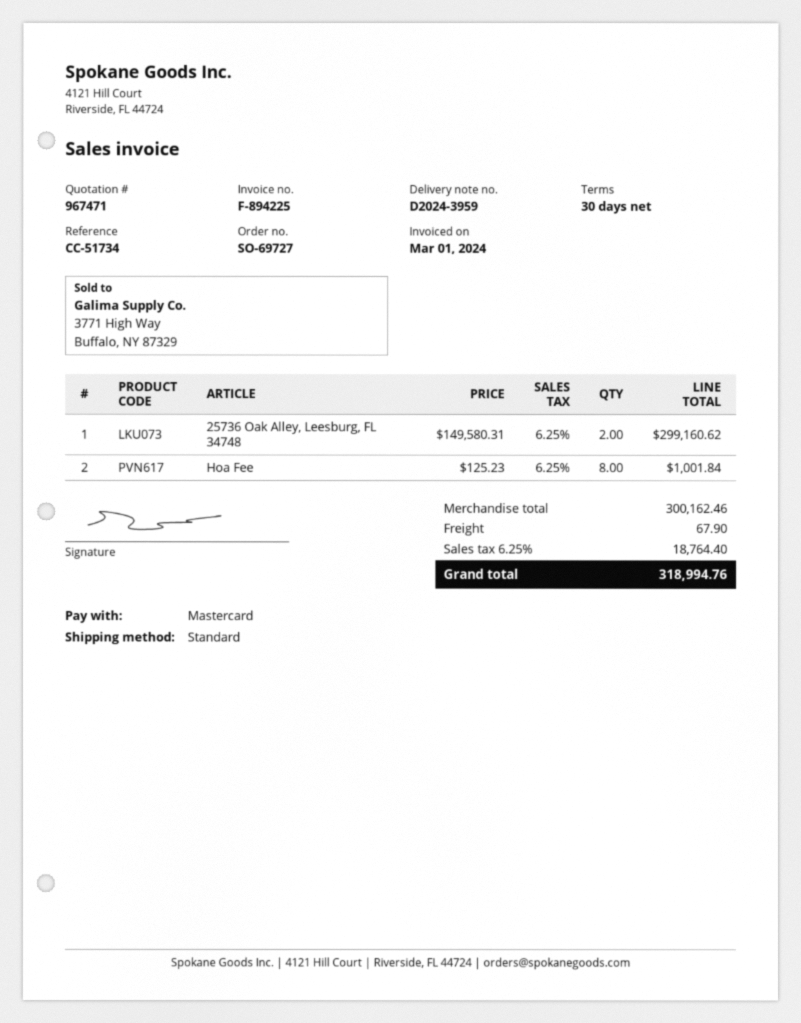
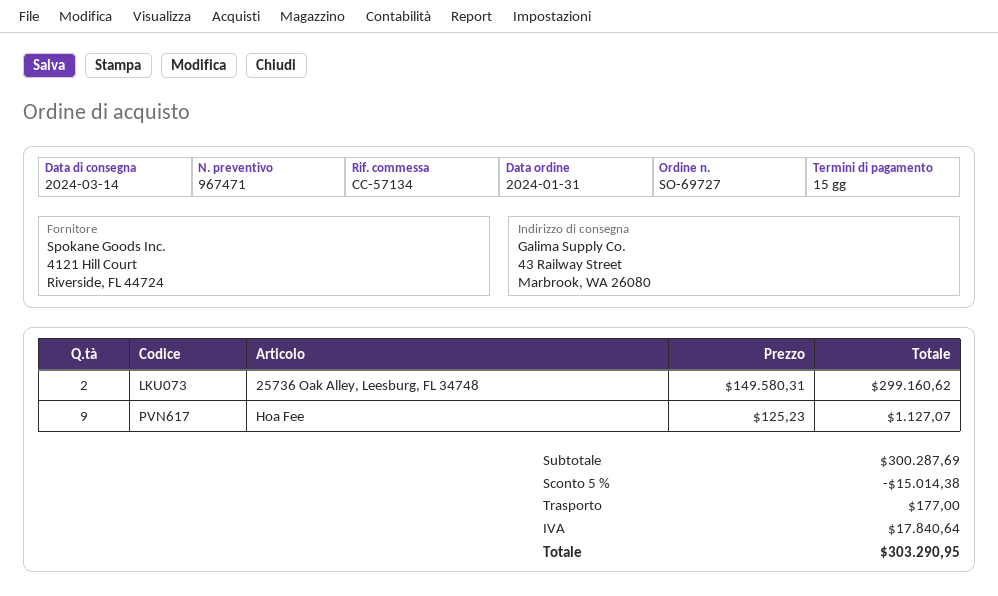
payment terms: 30 days -> 15 days
reference: CC-51734 -> CC-57134
Hoa Fee: 8 x 125.23 = 1001.84 -> 9 x 125.23 = 1127.07
subtotal: 300162.46 -> 300287.69
discount: none -> 5% = 15014.38
shipping: 67.90 -> 177.00
tax: 18764.40 -> 17840.64
total: 318994.76 -> 303290.95

